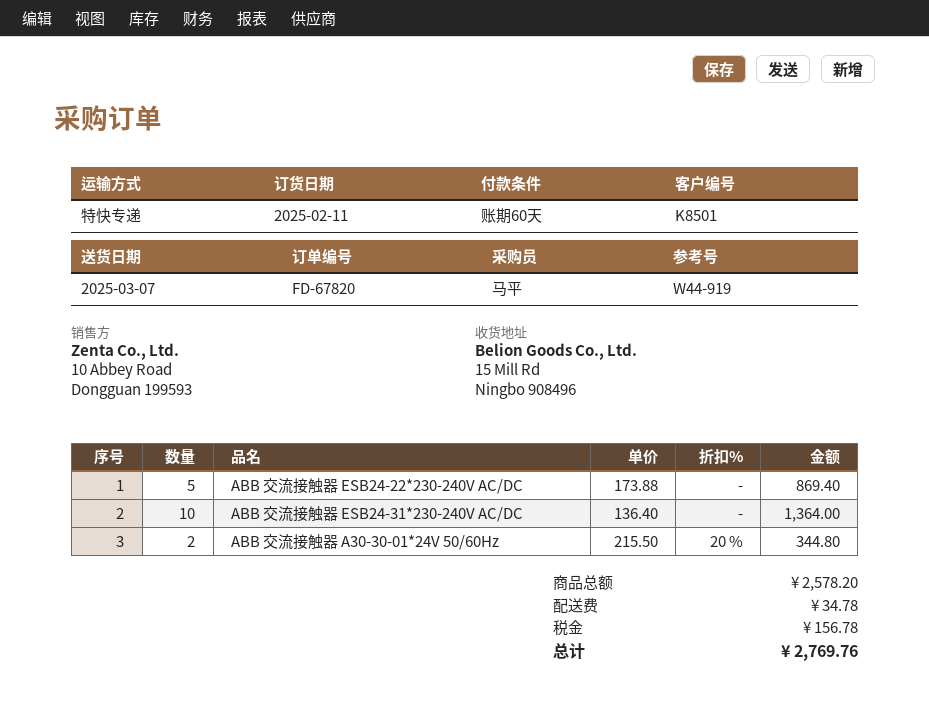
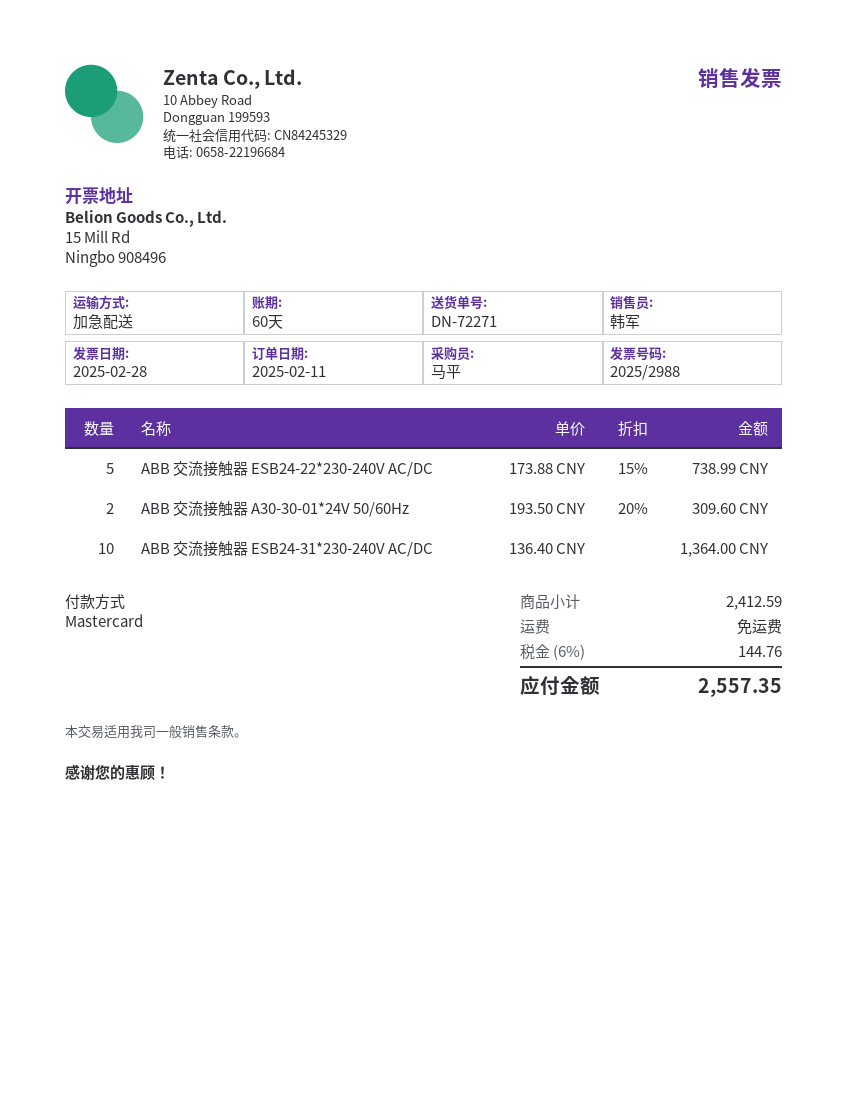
ABB 交流接触器 ESB24-22*230-240V AC/DC: 5 x 173.88 = 869.40 -> 5 x 173.88 - 15% = 738.99
ABB 交流接触器 A30-30-01*24V 50/60Hz: 2 x 215.50 - 20% = 344.80 -> 2 x 193.50 - 20% = 309.60
subtotal: 2578.20 -> 2412.59
shipping: 34.78 -> 0.00
tax: 156.78 -> 144.76
total: 2769.76 -> 2557.35

